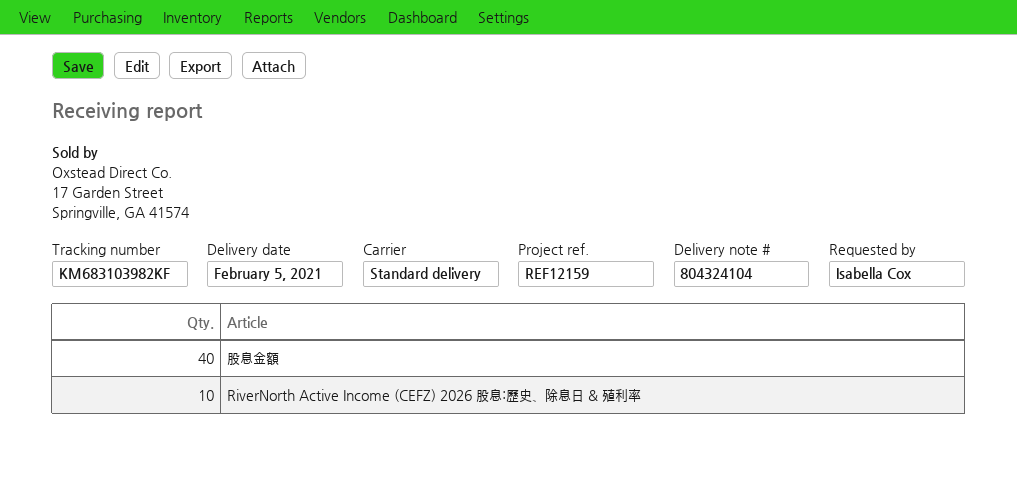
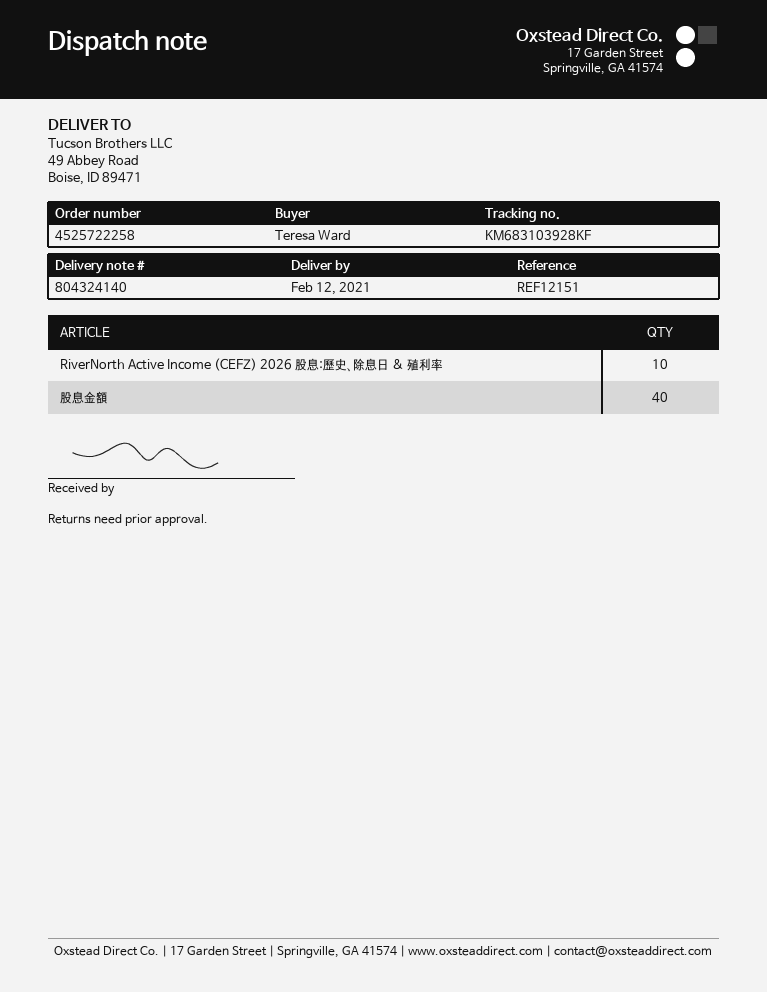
delivery note number: 804324104 -> 804324140
delivery date: 2021-02-05 -> 2021-02-12
reference: REF12159 -> REF12151
ordered by: Isabella Cox -> Teresa Ward
tracking number: KM683103982KF -> KM683103928KF

